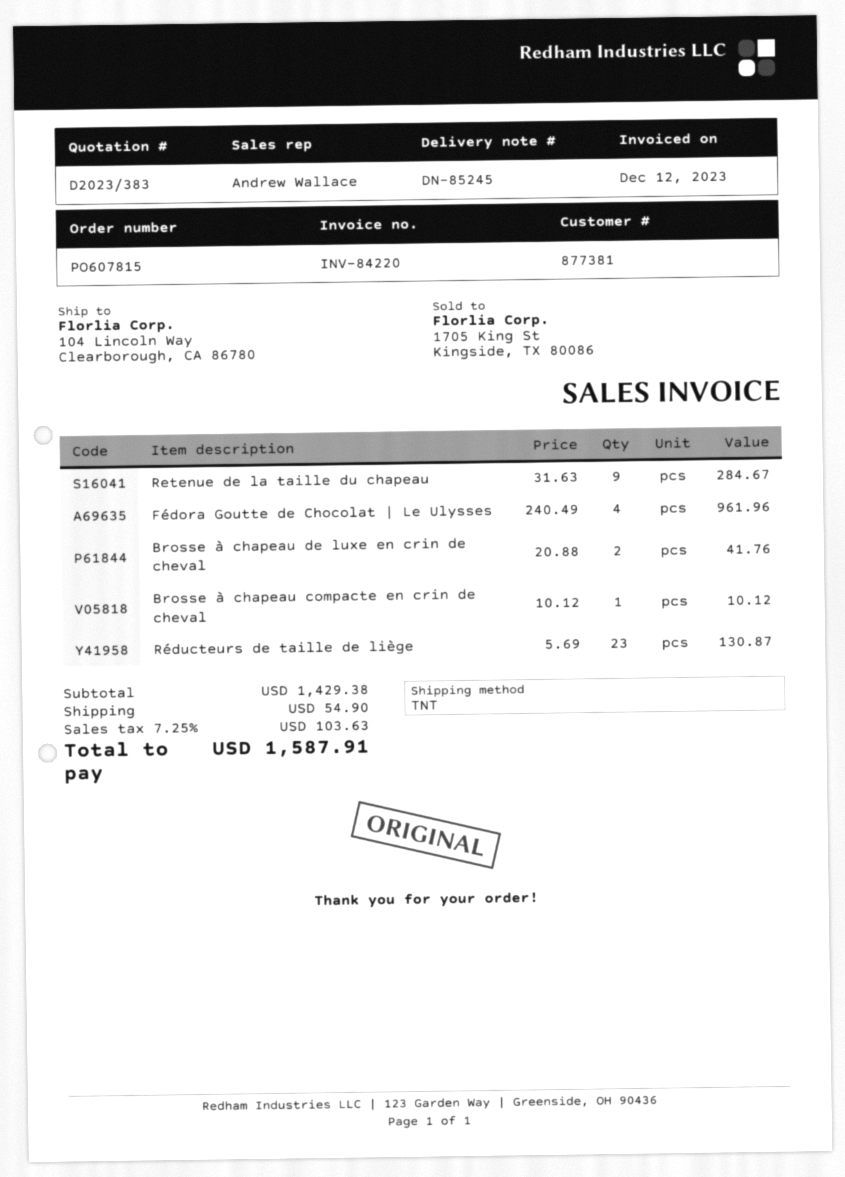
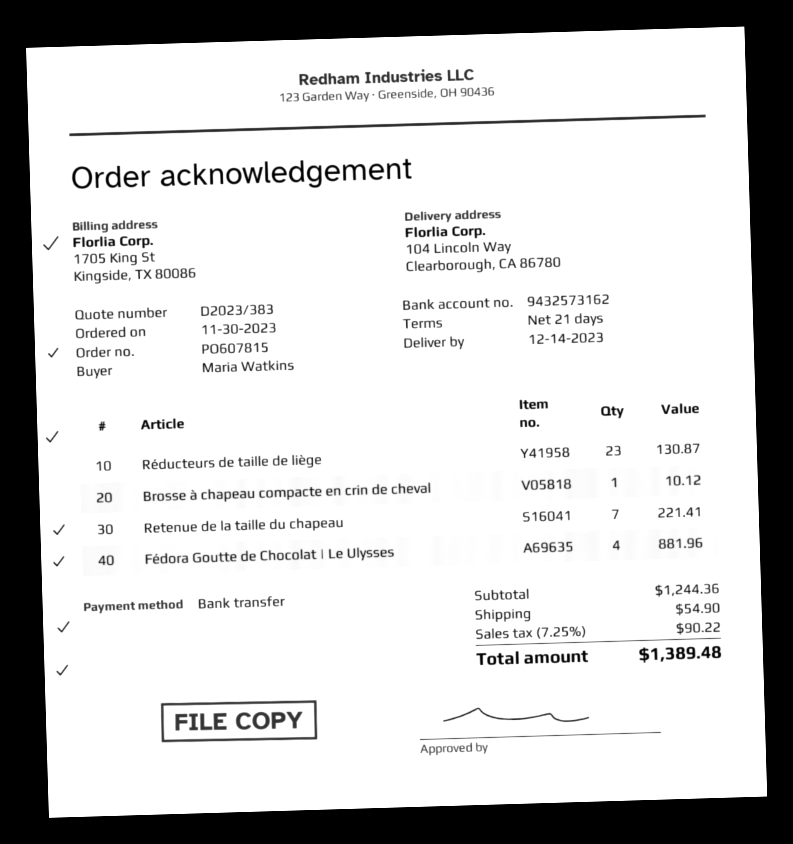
Retenue de la taille du chapeau: 9 for 284.67 -> 7 for 221.41
Fédora Goutte de Chocolat | Le Ulysses: 4 for 961.96 -> 4 for 881.96
Brosse à chapeau de luxe en crin de cheval: 2 for 41.76 -> none
subtotal: 1429.38 -> 1244.36
tax: 7.25% = 103.63 -> 7.25% = 90.22
total: 1587.91 -> 1389.48

